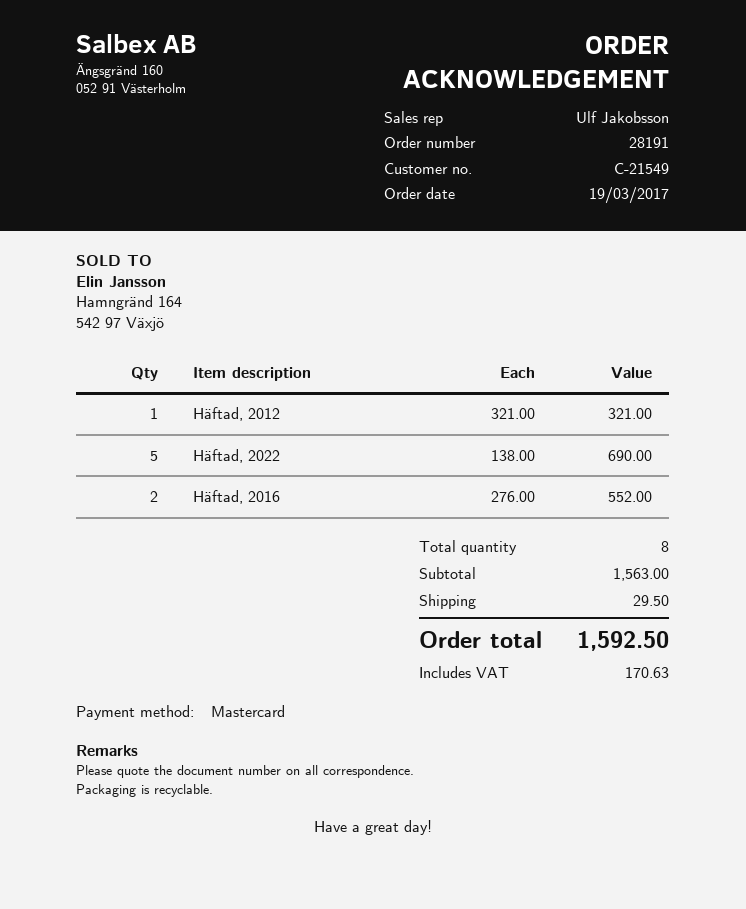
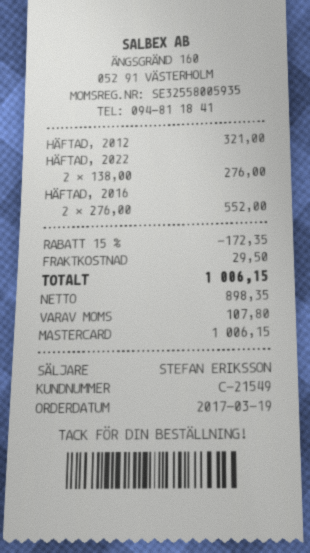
sales rep: Ulf Jakobsson -> STEFAN ERIKSSON
Häftad, 2022: 5 x 138.00 = 690.00 -> 2 x 138.00 = 276.00
discount: none -> 15% = 172.35
tax: 170.63 -> 107.80
total: 1592.50 -> 1006.15

